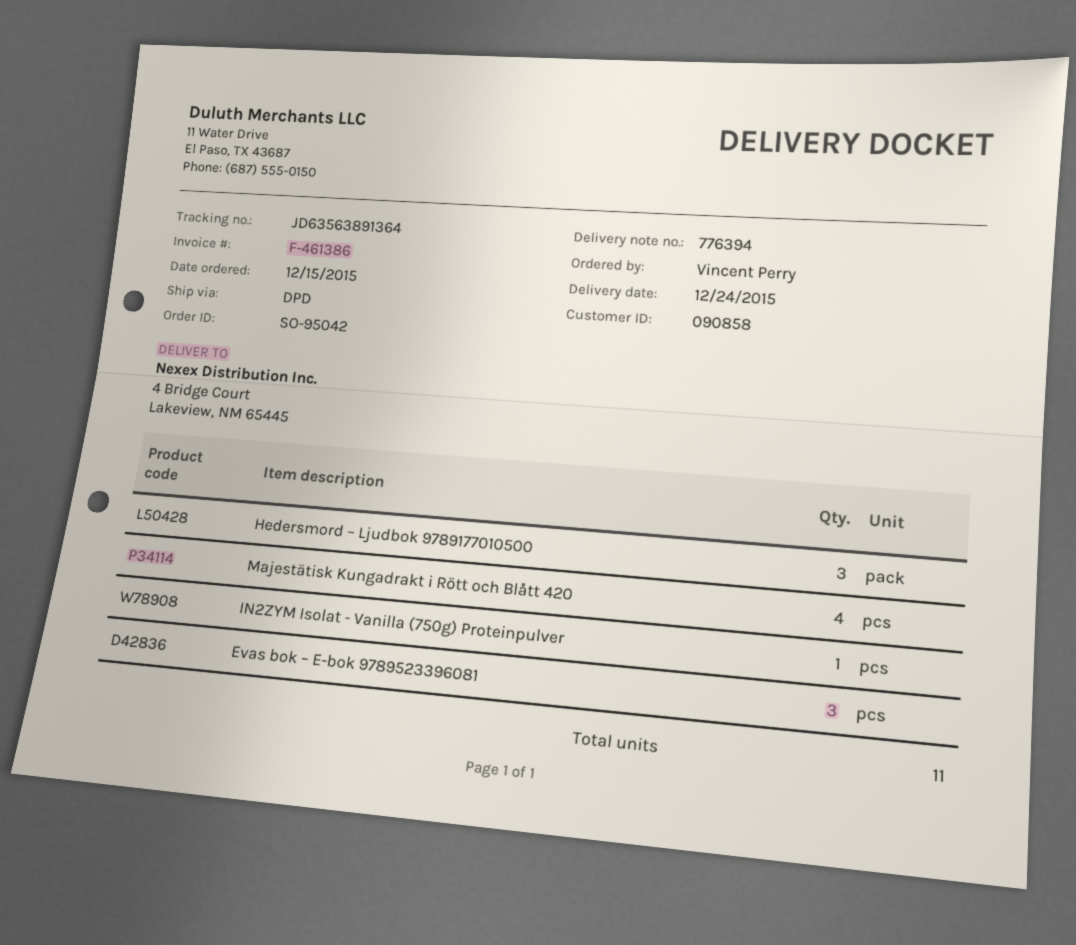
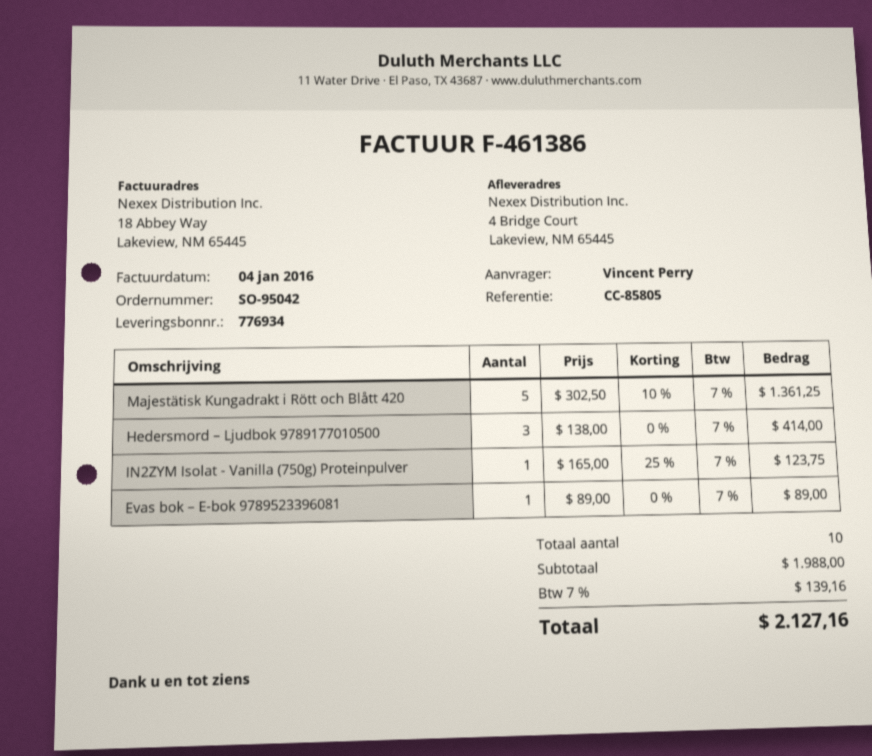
delivery note number: 776394 -> 776934
Majestätisk Kungadrakt i Rött och Blått 420: 4 -> 5
Evas bok – E-bok 9789523396081: 3 -> 1
total quantity: 11 -> 10

